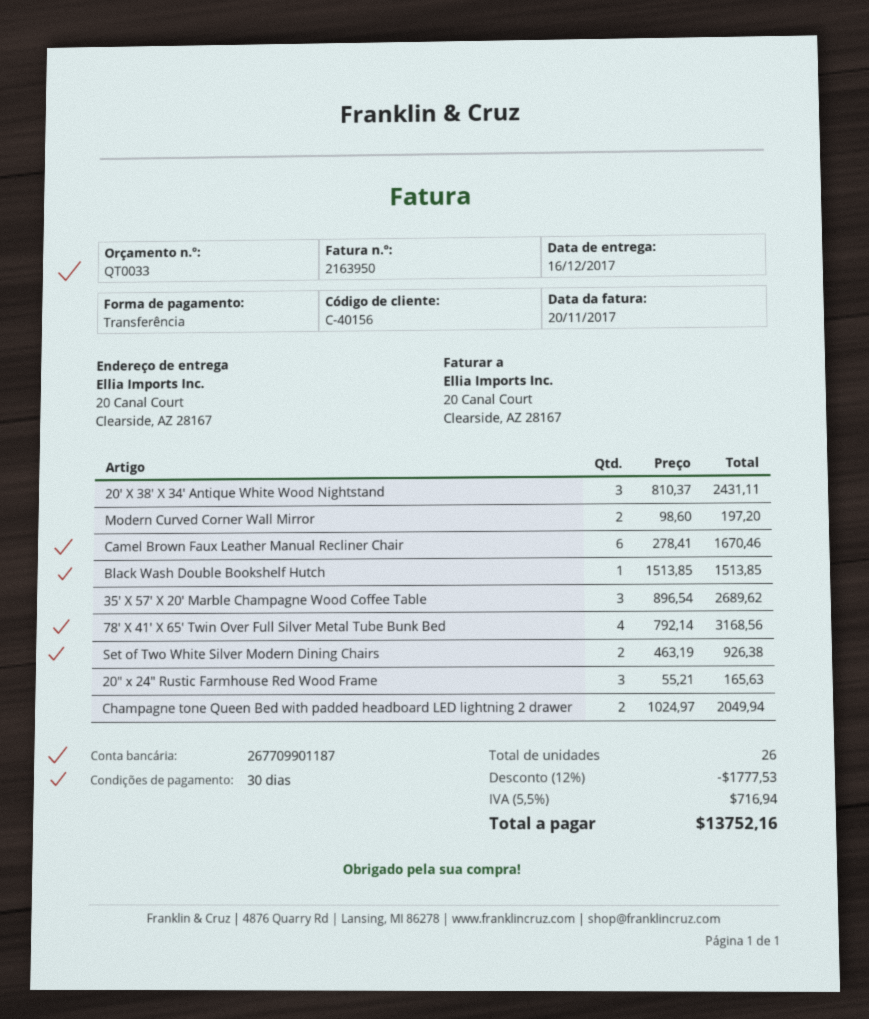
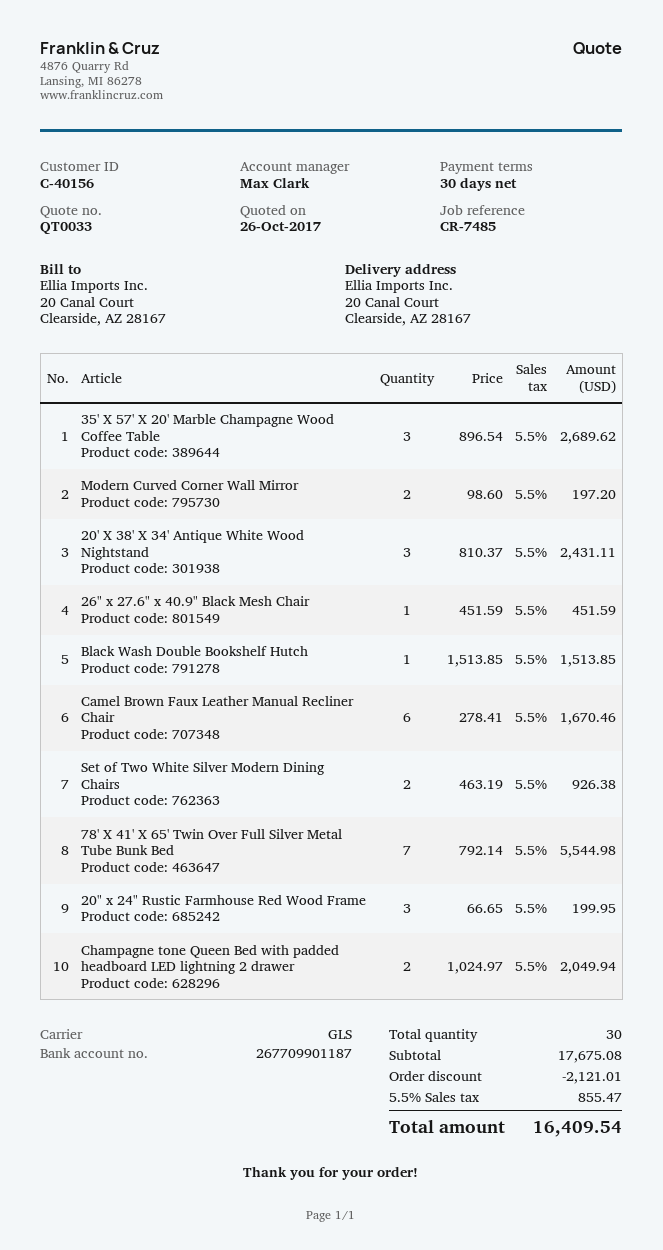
78' X 41' X 65' Twin Over Full Silver Metal Tube Bunk Bed: 4 x 792.14 = 3168.56 -> 7 x 792.14 = 5544.98
20" x 24" Rustic Farmhouse Red Wood Frame: 3 x 55.21 = 165.63 -> 3 x 66.65 = 199.95
26" x 27.6" x 40.9" Black Mesh Chair: none -> 1 x 451.59 = 451.59
total quantity: 26 -> 30
discount: 1777.53 -> 2121.01
tax: 5.5% = 716.94 -> 5.5% = 855.47
total: 13752.16 -> 16409.54

